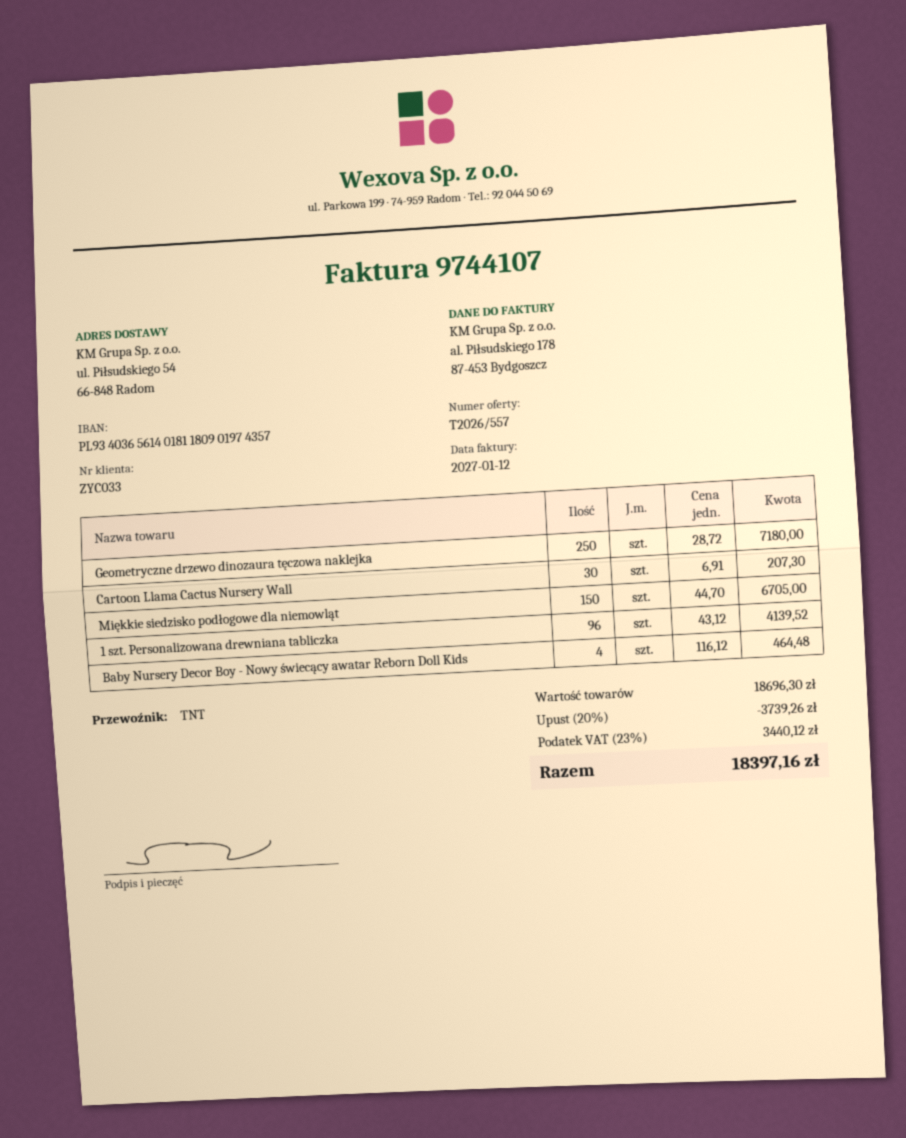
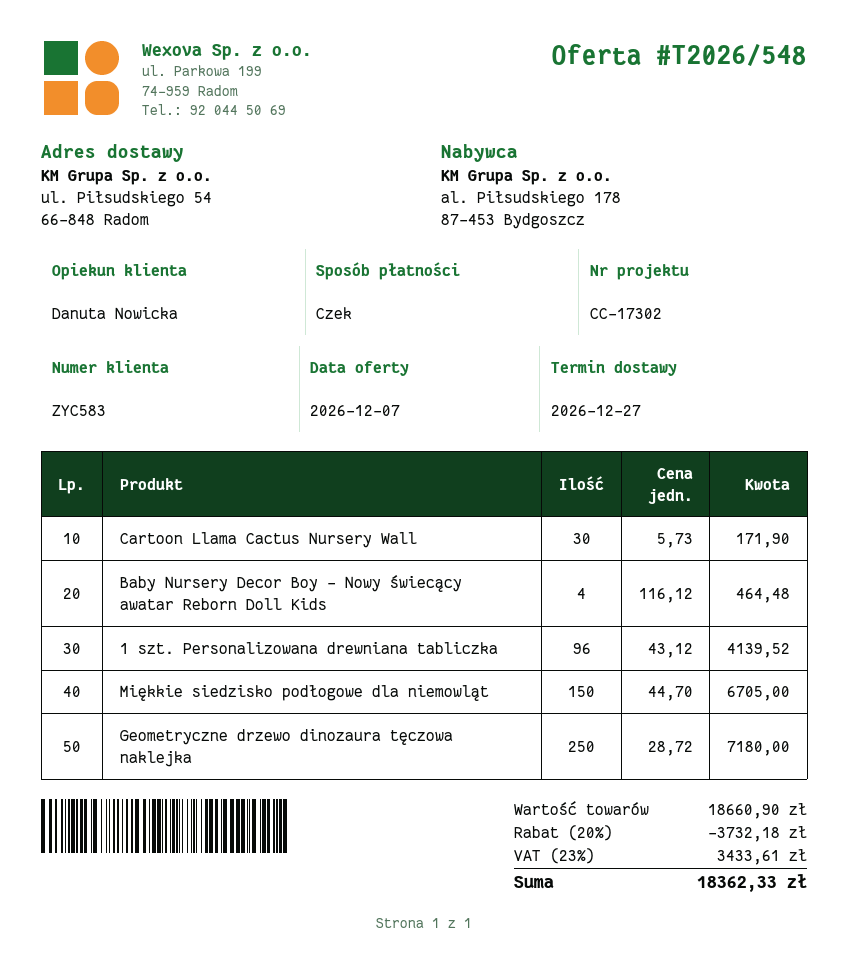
quote number: T2026/557 -> T2026/548
customer number: ZYC033 -> ZYC583
Cartoon Llama Cactus Nursery Wall: 30 x 6.91 = 207.30 -> 30 x 5.73 = 171.90
subtotal: 18696.30 -> 18660.90
discount: 20% = 3739.26 -> 20% = 3732.18
tax: 23% = 3440.12 -> 23% = 3433.61
total: 18397.16 -> 18362.33

